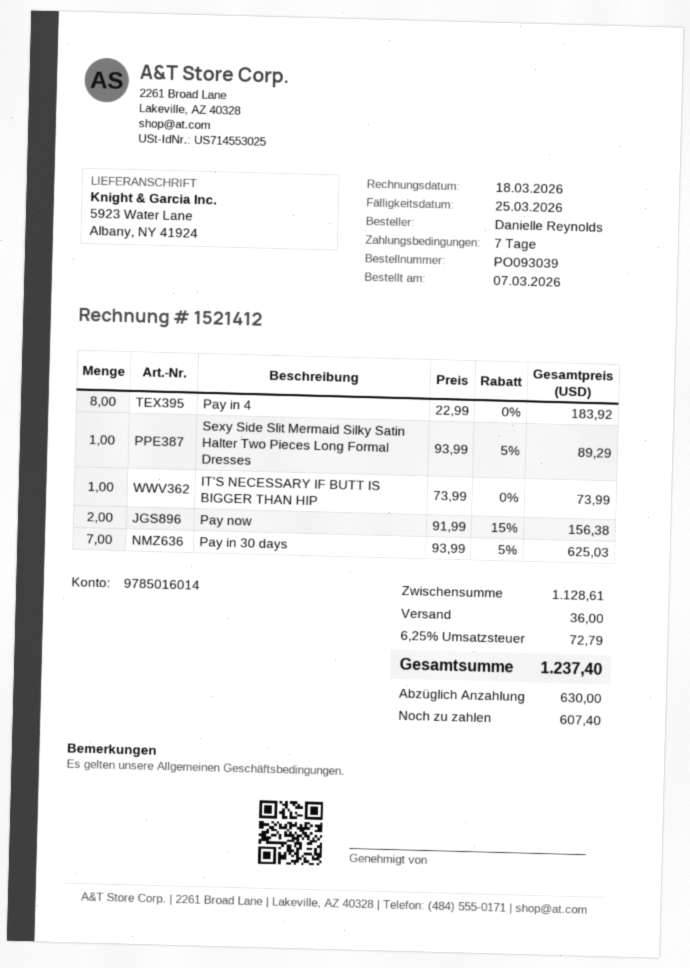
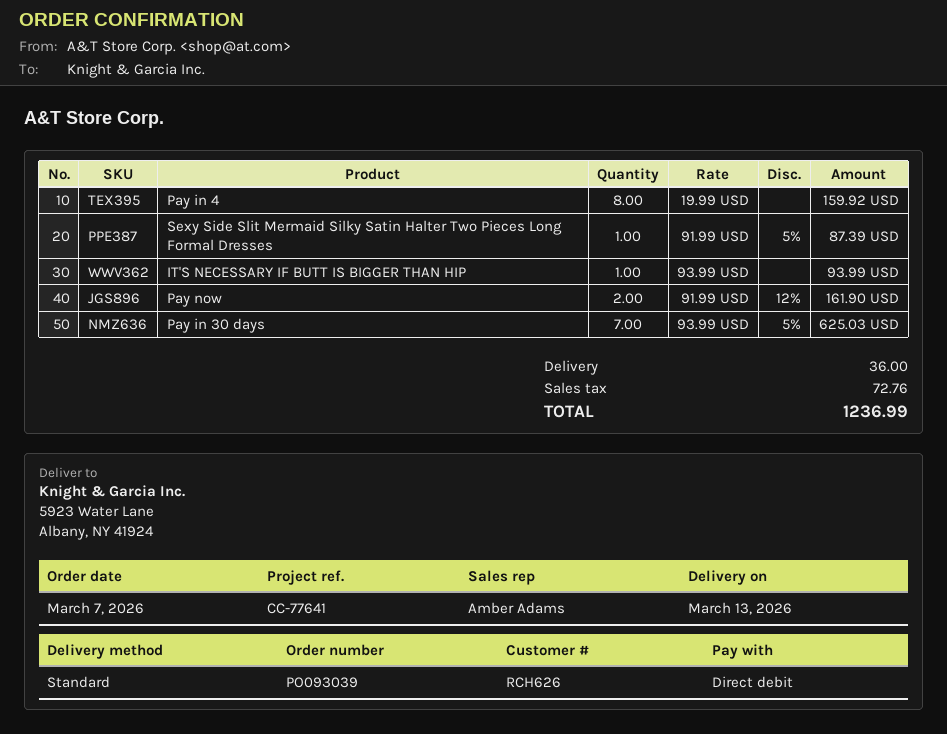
Pay in 4: 8 x 22.99 = 183.92 -> 8 x 19.99 = 159.92
Sexy Side Slit Mermaid Silky Satin Halter Two Pieces Long Formal Dresses: 1 x 93.99 - 5% = 89.29 -> 1 x 91.99 - 5% = 87.39
IT'S NECESSARY IF BUTT IS BIGGER THAN HIP: 1 x 73.99 = 73.99 -> 1 x 93.99 = 93.99
Pay now: 2 x 91.99 - 15% = 156.38 -> 2 x 91.99 - 12% = 161.90
tax: 72.79 -> 72.76
total: 1237.40 -> 1236.99

